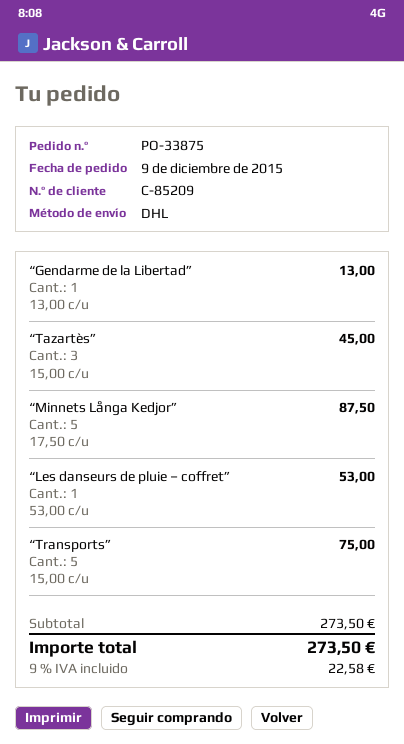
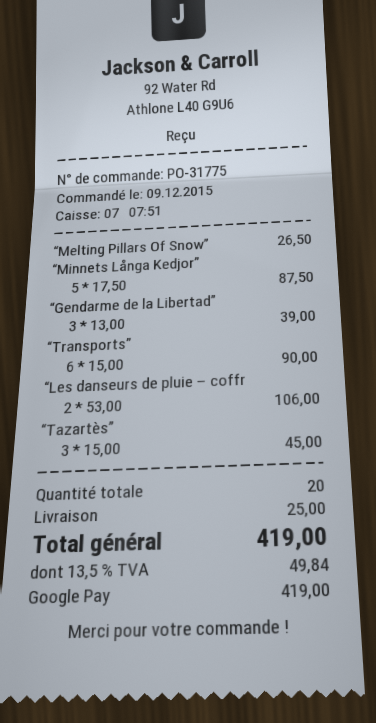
order number: PO-33875 -> PO-31775
“Gendarme de la Libertad”: 1 x 13.00 = 13.00 -> 3 x 13.00 = 39.00
“Les danseurs de pluie – coffret”: 1 x 53.00 = 53.00 -> 2 x 53.00 = 106.00
“Transports”: 5 x 15.00 = 75.00 -> 6 x 15.00 = 90.00
“Melting Pillars Of Snow”: none -> 1 x 26.50 = 26.50
shipping: none -> 25.00
tax: 9% = 22.58 -> 13.5% = 49.84
total: 273.50 -> 419.00

